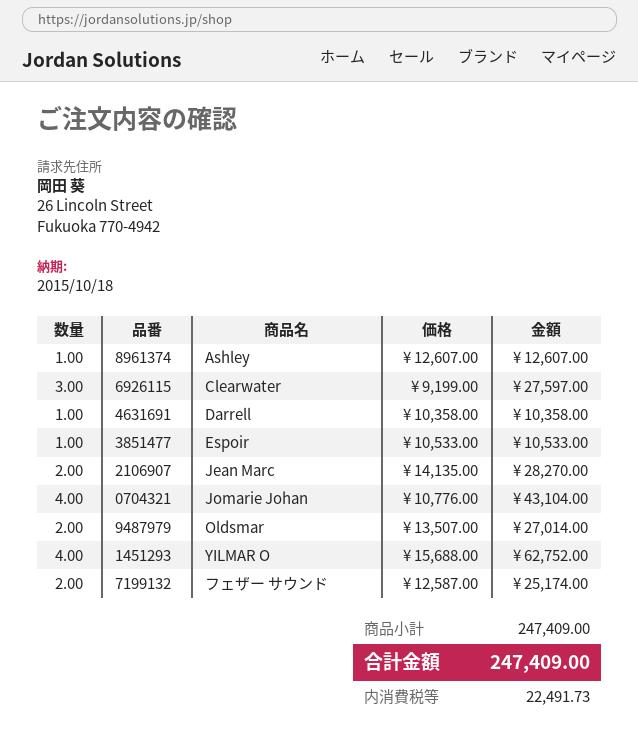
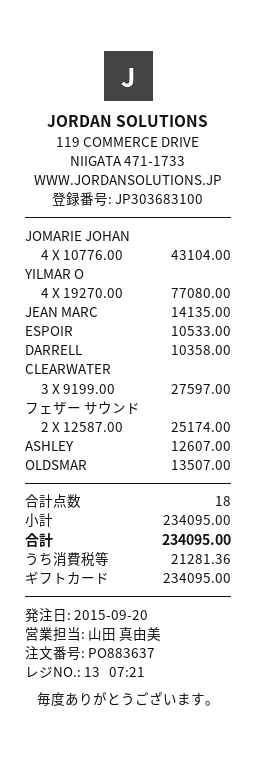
Jean Marc: 2 x 14135.00 = 28270.00 -> 1 x 14135.00 = 14135.00
Oldsmar: 2 x 13507.00 = 27014.00 -> 1 x 13507.00 = 13507.00
YILMAR O: 4 x 15688.00 = 62752.00 -> 4 x 19270.00 = 77080.00
subtotal: 247409.00 -> 234095.00
tax: 22491.73 -> 21281.36
total: 247409.00 -> 234095.00

